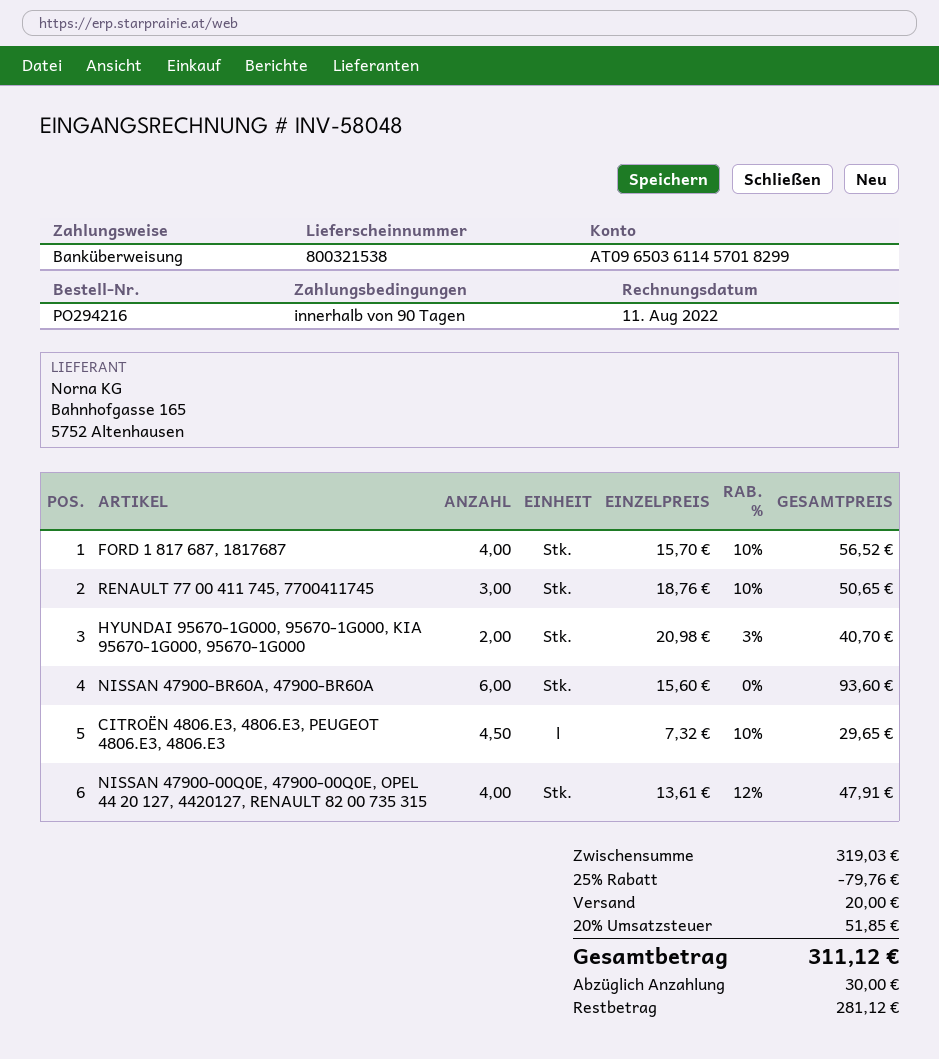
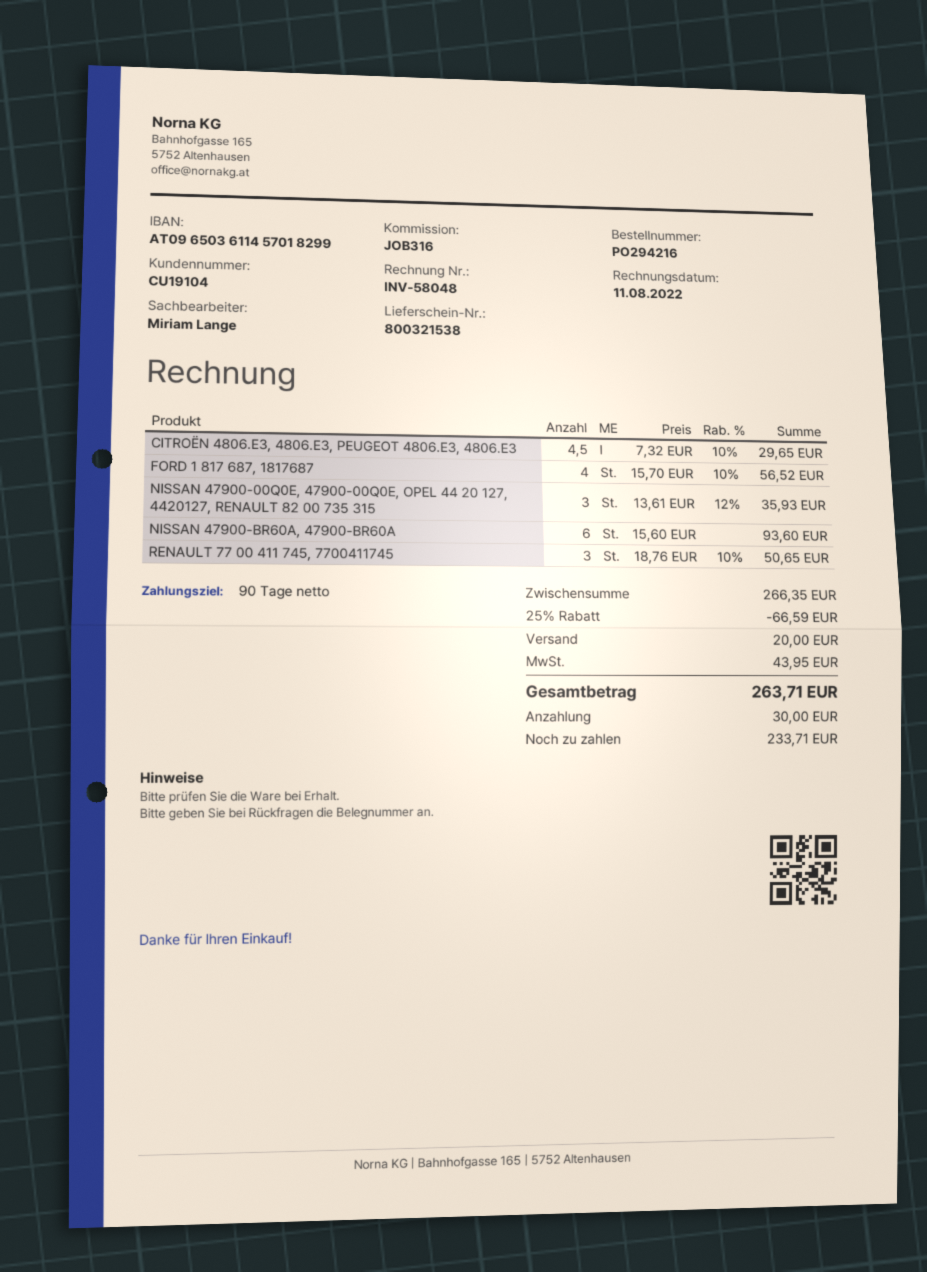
HYUNDAI 95670-1G000, 95670-1G000, KIA 95670-1G000, 95670-1G000: 2 x 20.98 - 3% = 40.70 -> none
NISSAN 47900-00Q0E, 47900-00Q0E, OPEL 44 20 127, 4420127, RENAULT 82 00 735 315: 4 x 13.61 - 12% = 47.91 -> 3 x 13.61 - 12% = 35.93
subtotal: 319.03 -> 266.35
discount: 25% = 79.76 -> 25% = 66.59
tax: 51.85 -> 43.95
total: 311.12 -> 263.71
balance: 281.12 -> 233.71

